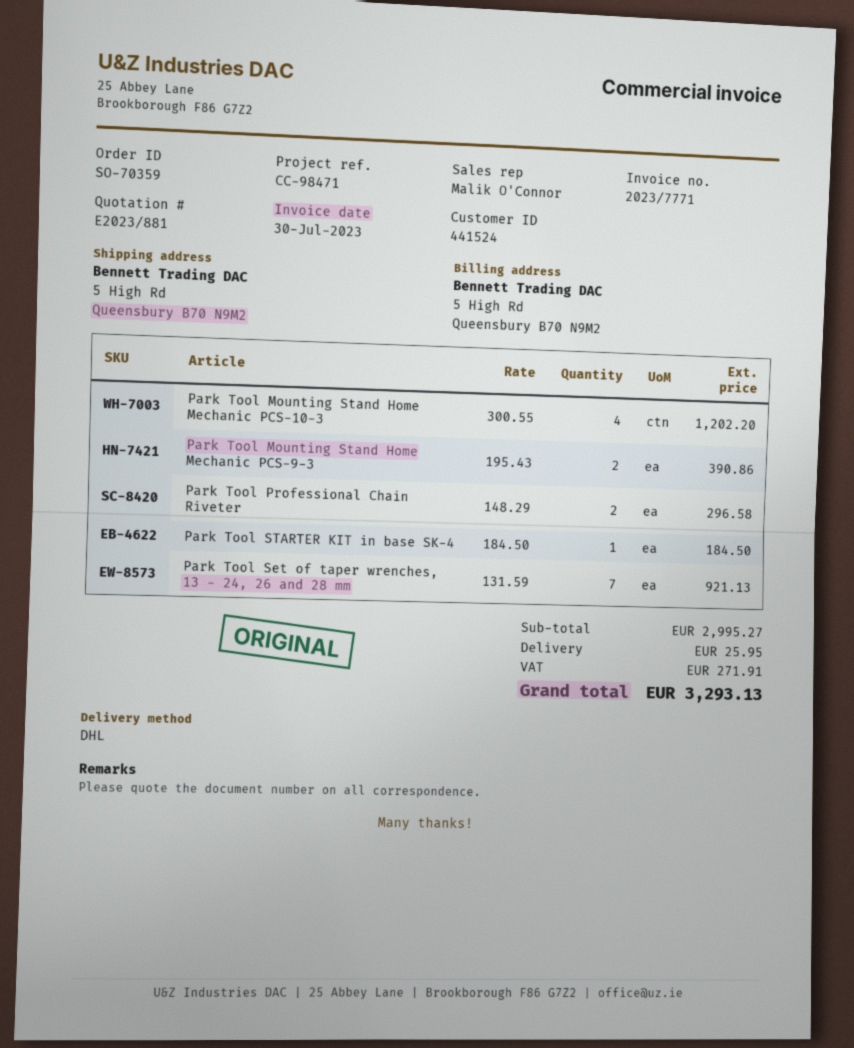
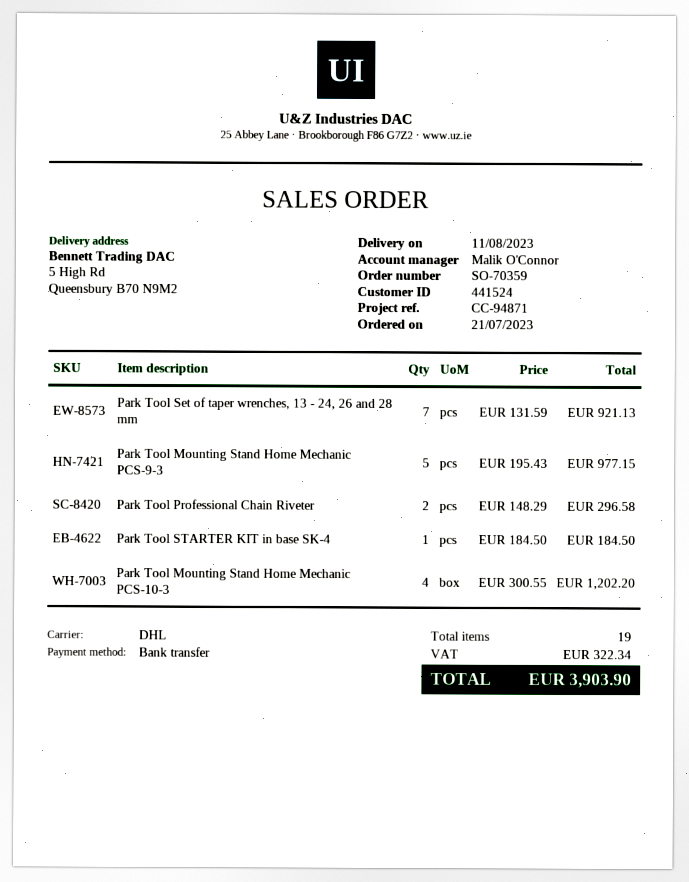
reference: CC-98471 -> CC-94871
Park Tool Mounting Stand Home Mechanic PCS-9-3: 2 x 195.43 = 390.86 -> 5 x 195.43 = 977.15
shipping: 25.95 -> none
tax: 271.91 -> 322.34
total: 3293.13 -> 3903.90

